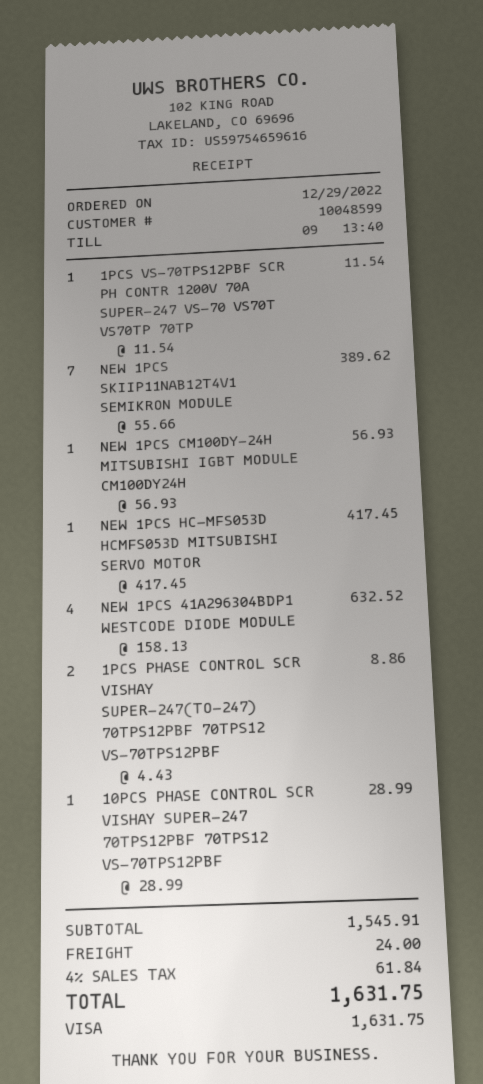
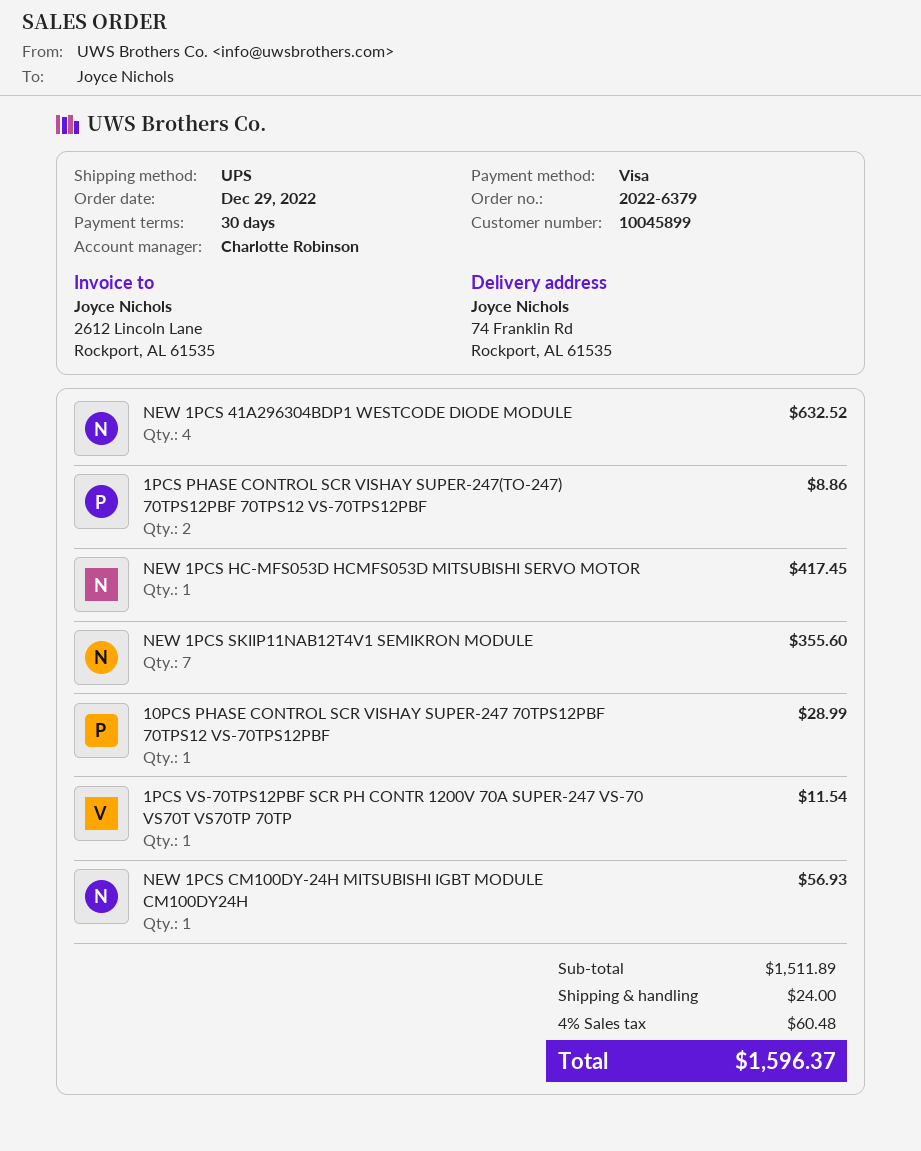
customer number: 10048599 -> 10045899
NEW 1PCS SKIIP11NAB12T4V1 SEMIKRON MODULE: 7 for 389.62 -> 7 for 355.60
subtotal: 1545.91 -> 1511.89
tax: 4% = 61.84 -> 4% = 60.48
total: 1631.75 -> 1596.37

